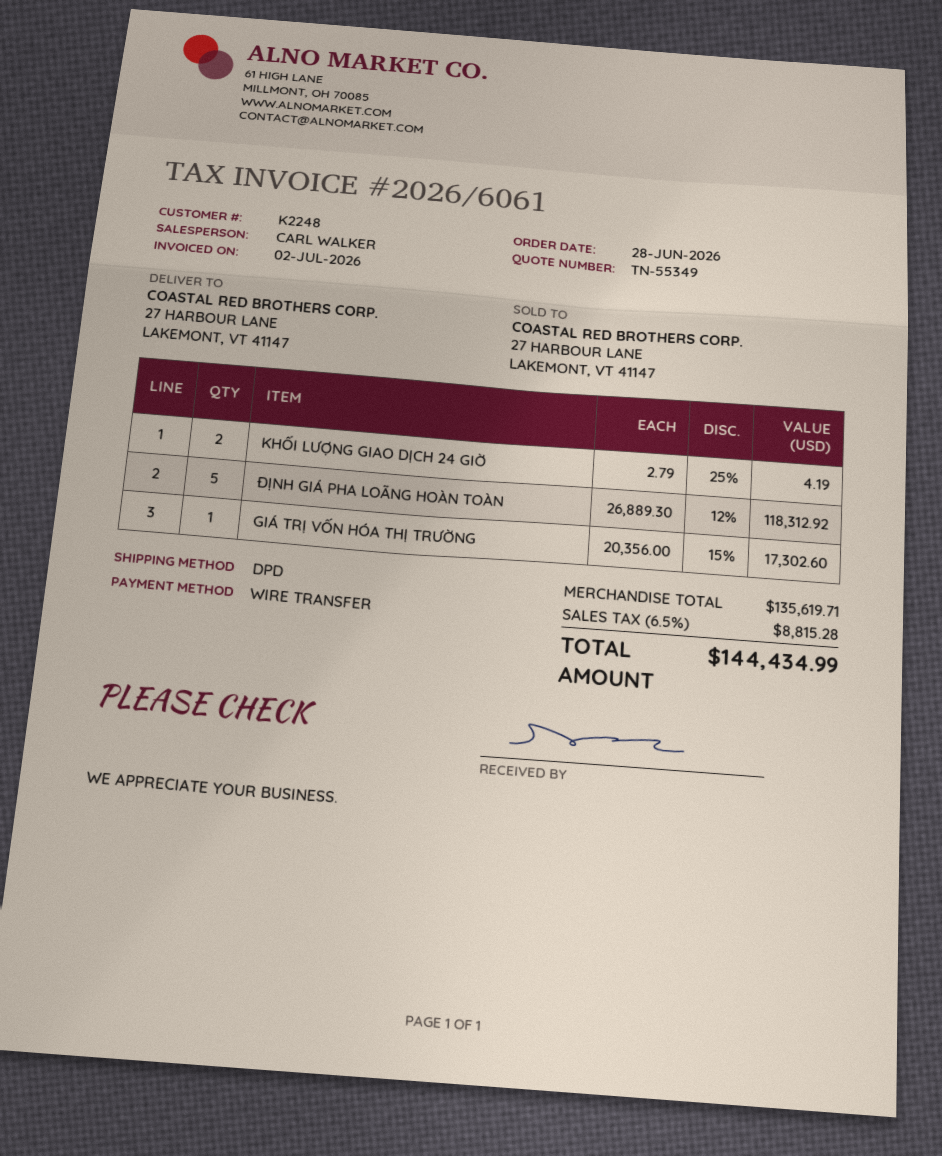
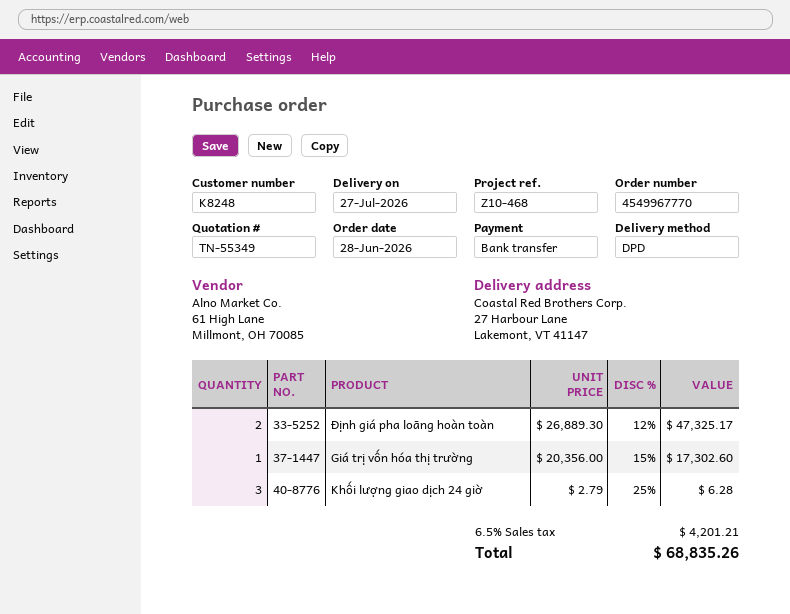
customer number: K2248 -> K8248
KHỐI LƯỢNG GIAO DỊCH 24 GIỜ: 2 x 2.79 - 25% = 4.19 -> 3 x 2.79 - 25% = 6.28
ĐỊNH GIÁ PHA LOÃNG HOÀN TOÀN: 5 x 26889.30 - 12% = 118312.92 -> 2 x 26889.30 - 12% = 47325.17
tax: 6.5% = 8815.28 -> 6.5% = 4201.21
total: 144434.99 -> 68835.26

